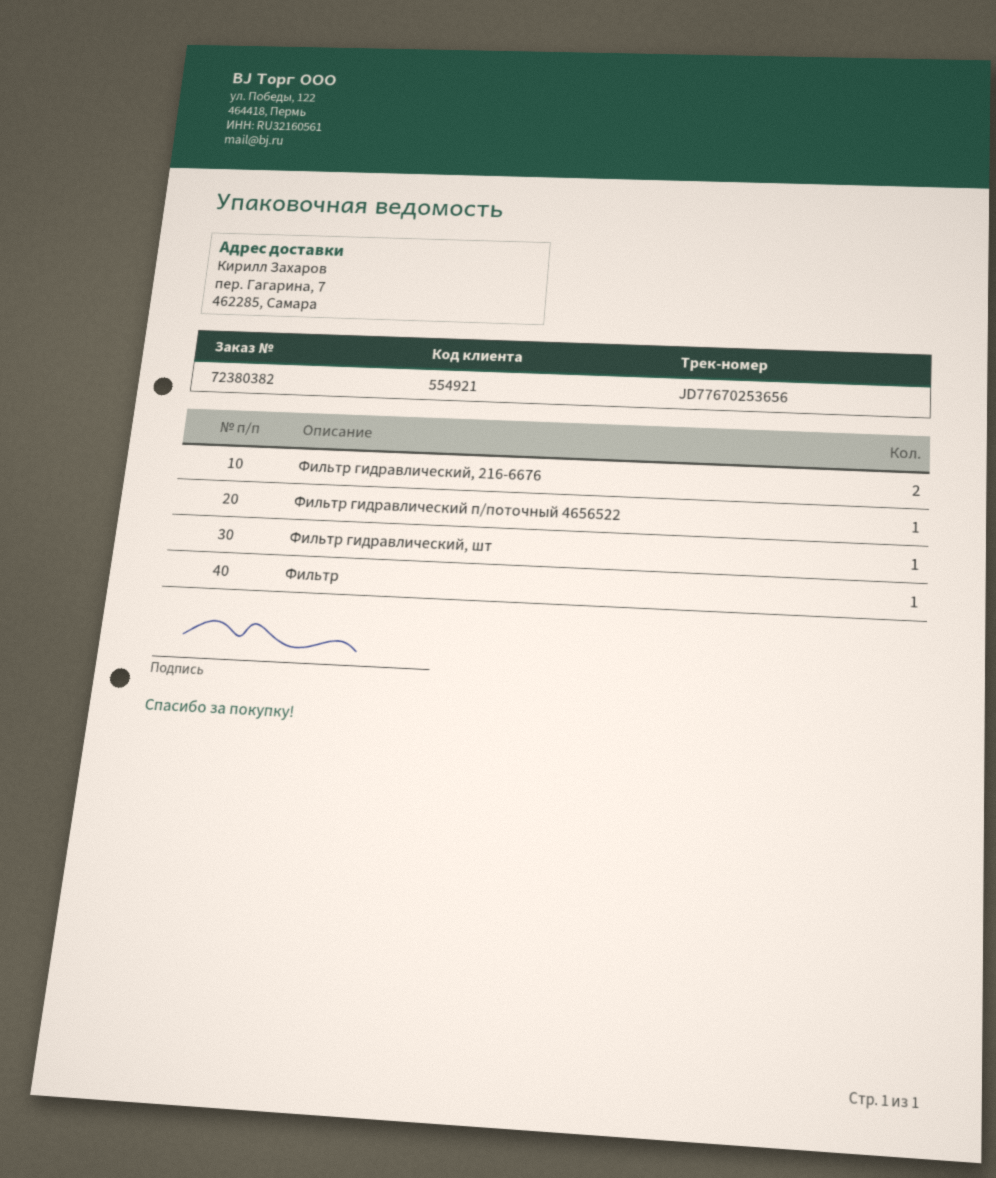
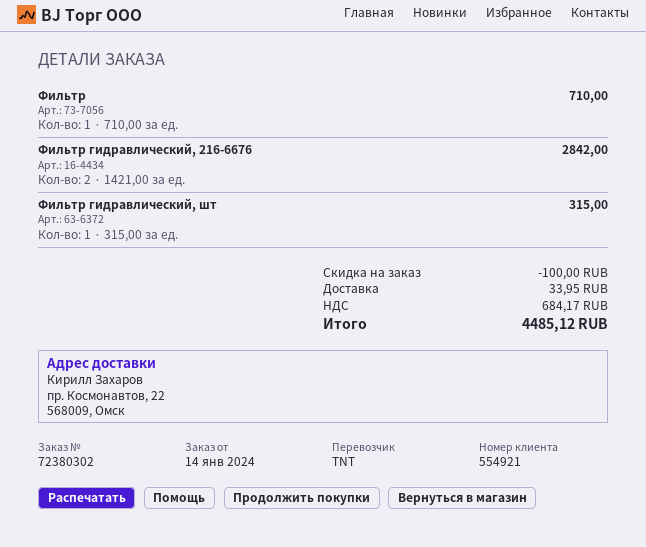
order number: 72380382 -> 72380302
ship to: пер. Гагарина, 7, 462285, Самара -> пр. Космонавтов, 22, 568009, Омск
Фильтр гидравлический п/поточный 4656522: 1 -> none

